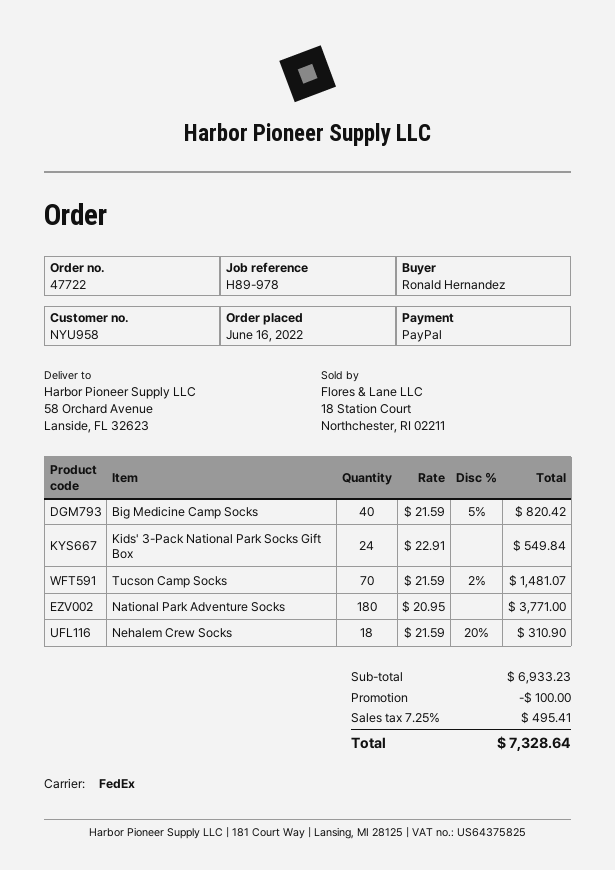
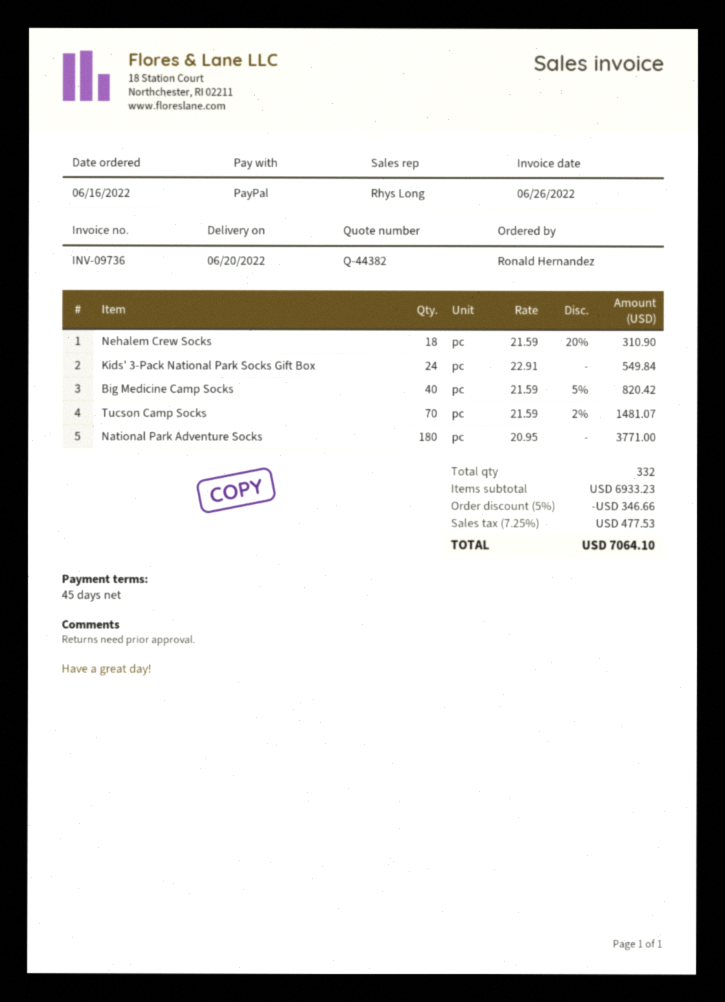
discount: 100.00 -> 346.66
tax: 7.25% = 495.41 -> 7.25% = 477.53
total: 7328.64 -> 7064.10

